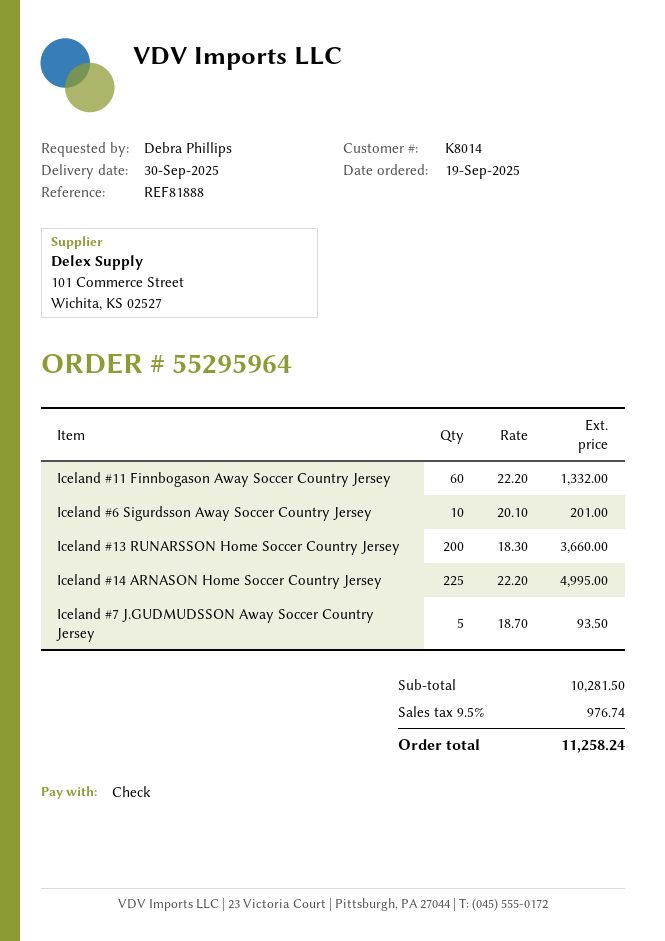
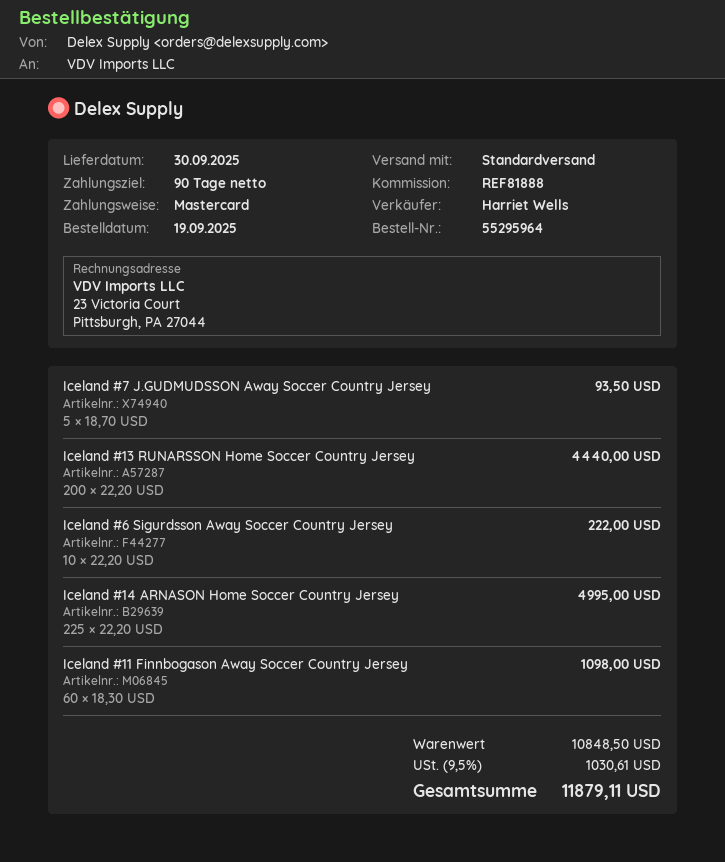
payment method: cheque -> Mastercard
Iceland #11 Finnbogason Away Soccer Country Jersey: 60 x 22.20 = 1332.00 -> 60 x 18.30 = 1098.00
Iceland #6 Sigurdsson Away Soccer Country Jersey: 10 x 20.10 = 201.00 -> 10 x 22.20 = 222.00
Iceland #13 RUNARSSON Home Soccer Country Jersey: 200 x 18.30 = 3660.00 -> 200 x 22.20 = 4440.00
subtotal: 10281.50 -> 10848.50
tax: 9.5% = 976.74 -> 9.5% = 1030.61
total: 11258.24 -> 11879.11

